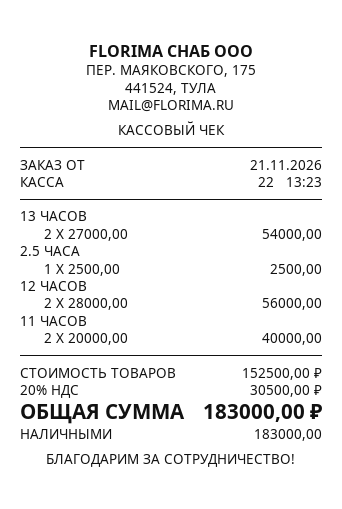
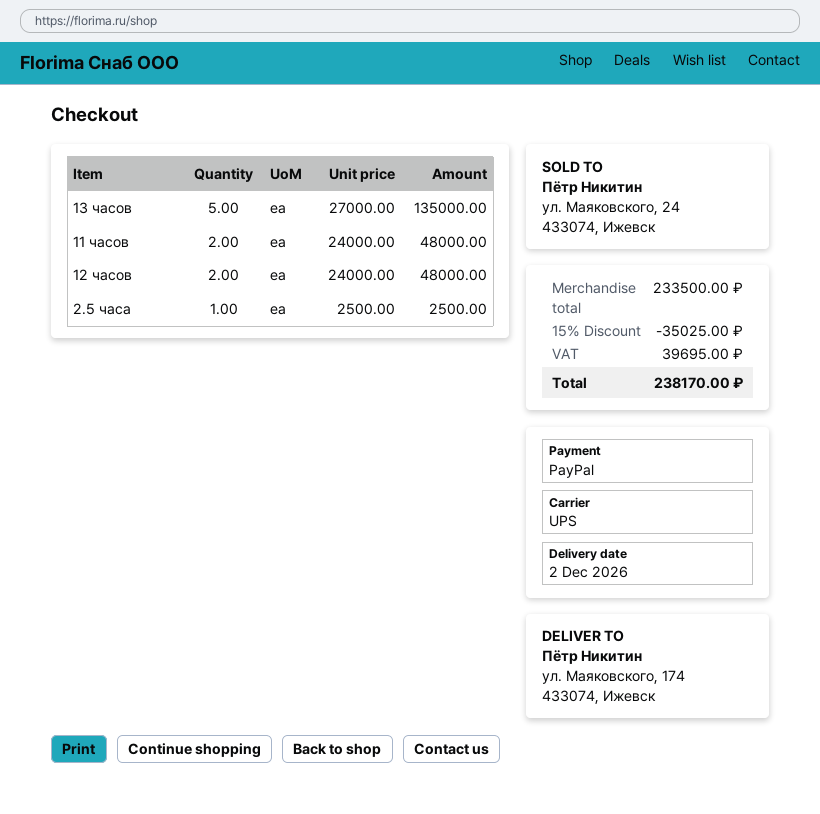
payment method: cash -> PayPal
13 ЧАСОВ: 2 x 27000.00 = 54000.00 -> 5 x 27000.00 = 135000.00
12 ЧАСОВ: 2 x 28000.00 = 56000.00 -> 2 x 24000.00 = 48000.00
11 ЧАСОВ: 2 x 20000.00 = 40000.00 -> 2 x 24000.00 = 48000.00
subtotal: 152500.00 -> 233500.00
discount: none -> 15% = 35025.00
tax: 30500.00 -> 39695.00
total: 183000.00 -> 238170.00

